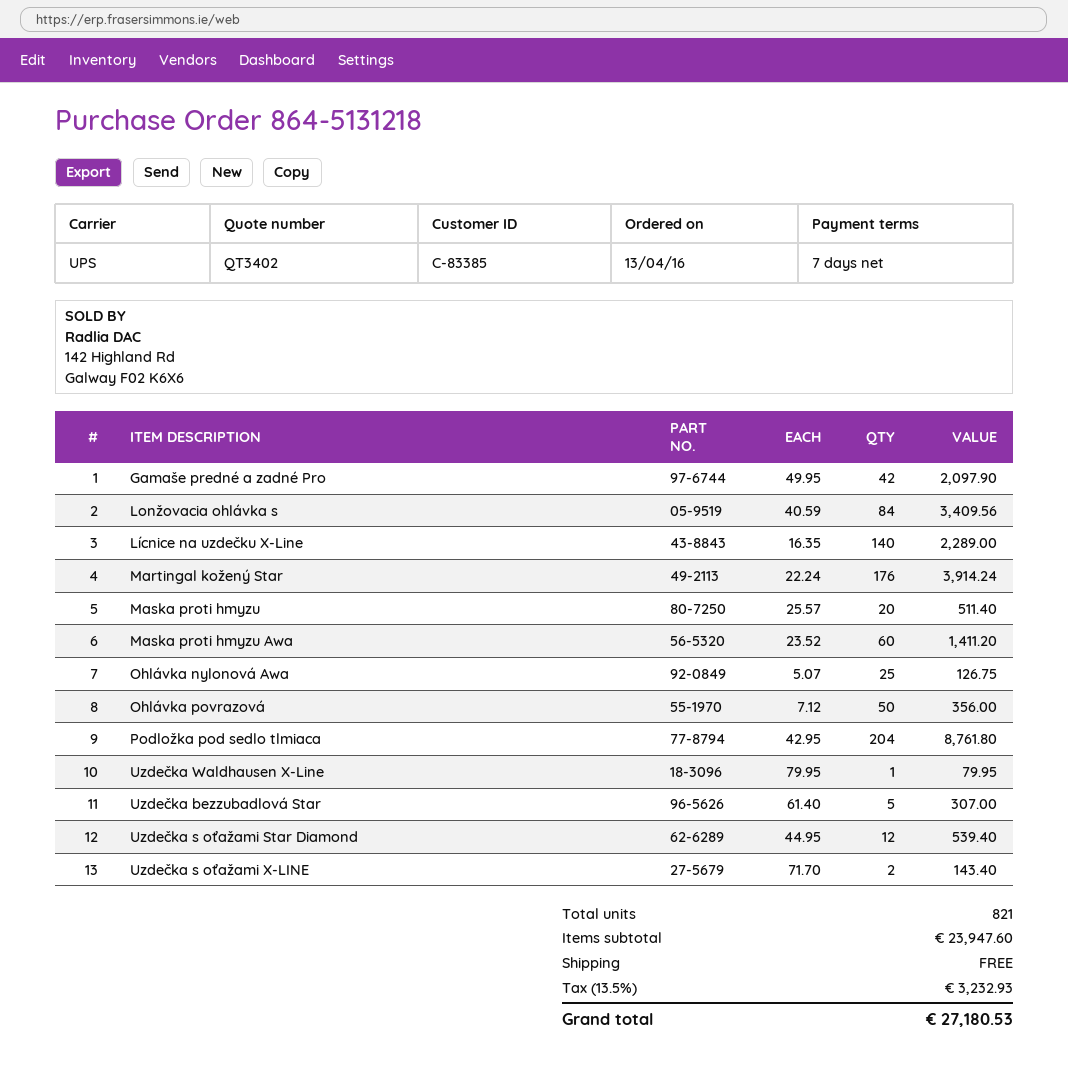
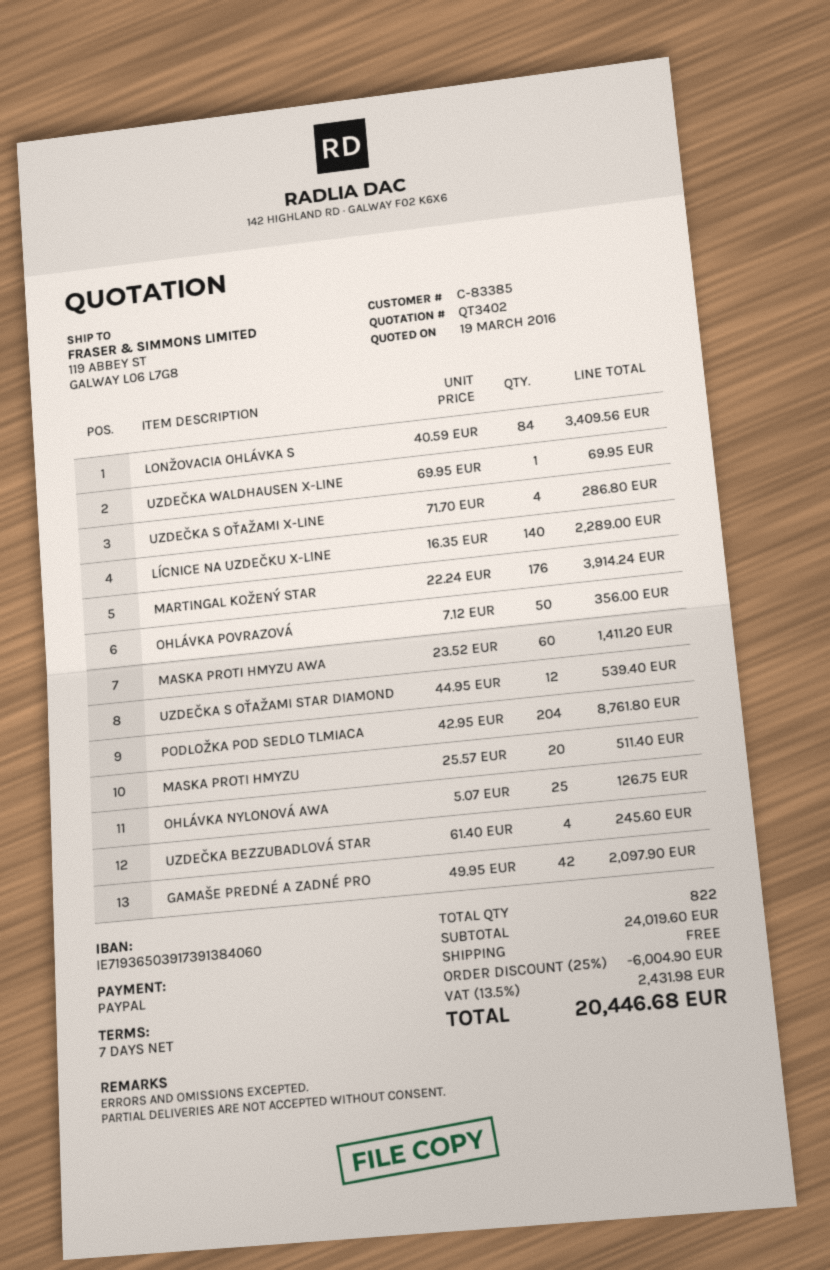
Uzdečka Waldhausen X-Line: 1 x 79.95 = 79.95 -> 1 x 69.95 = 69.95
Uzdečka bezzubadlová Star: 5 x 61.40 = 307.00 -> 4 x 61.40 = 245.60
Uzdečka s oťažami X-LINE: 2 x 71.70 = 143.40 -> 4 x 71.70 = 286.80
total quantity: 821 -> 822
subtotal: 23947.60 -> 24019.60
discount: none -> 25% = 6004.90
tax: 13.5% = 3232.93 -> 13.5% = 2431.98
total: 27180.53 -> 20446.68

